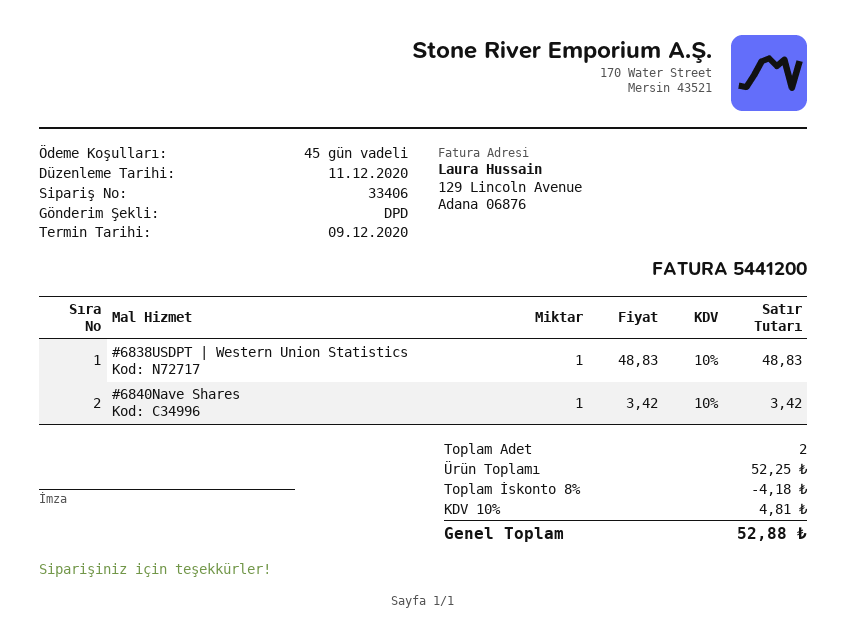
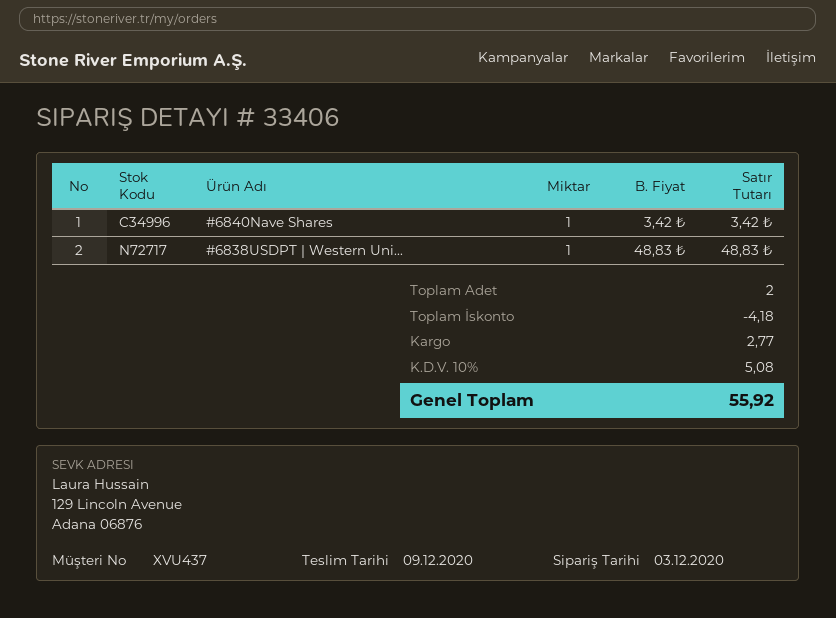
shipping: none -> 2.77
tax: 10% = 4.81 -> 10% = 5.08
total: 52.88 -> 55.92

